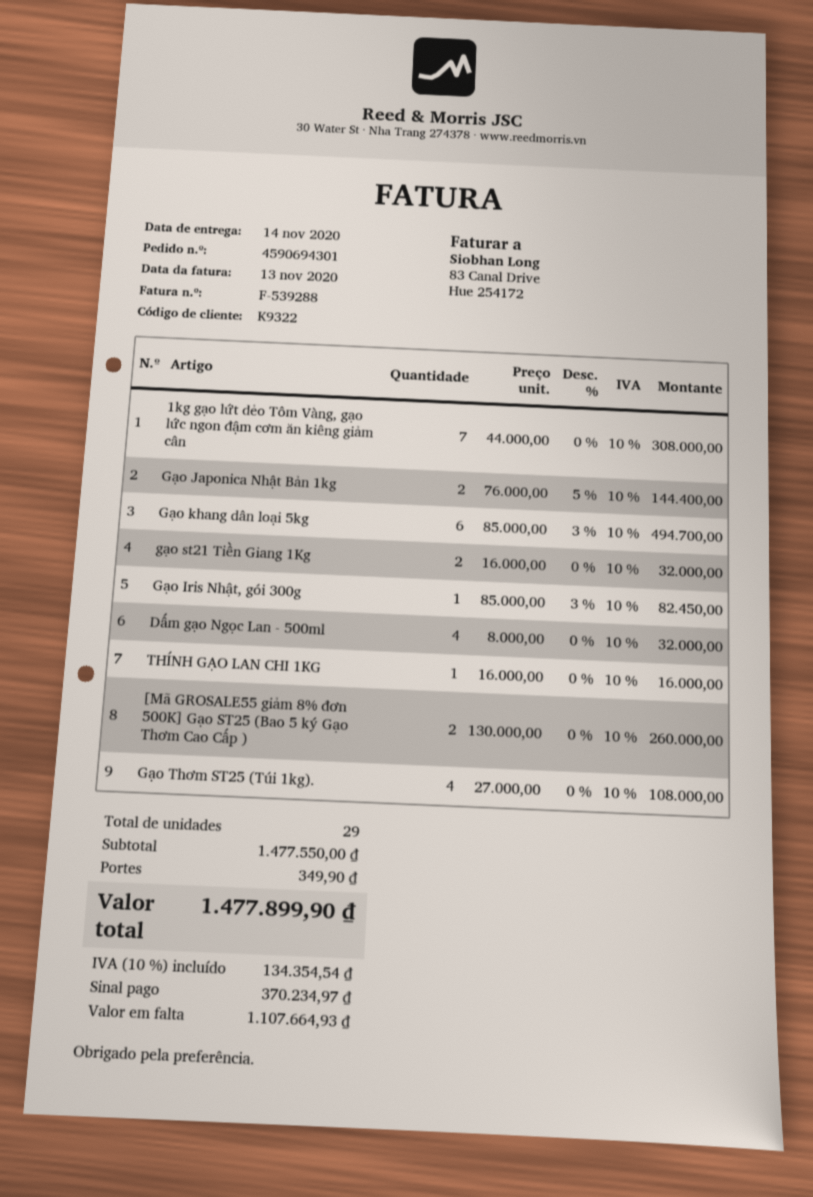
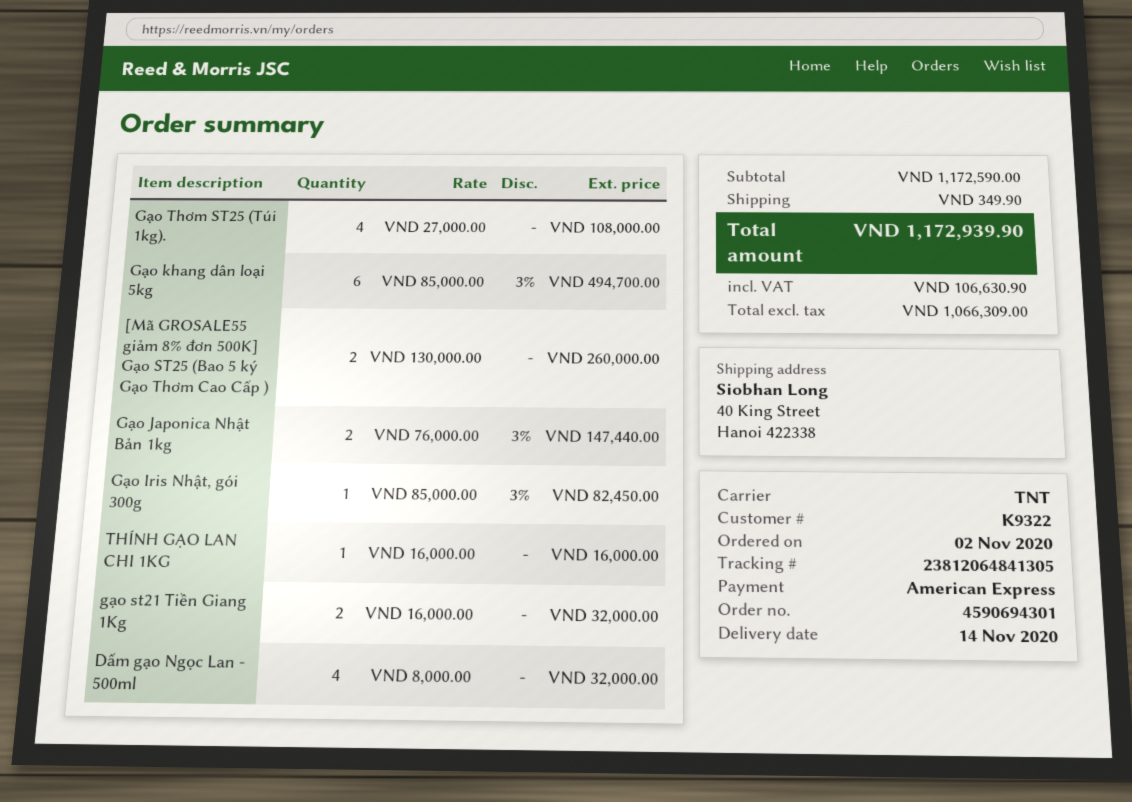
1kg gạo lứt dẻo Tôm Vàng, gạo lức ngon đậm cơm ăn kiêng giảm cân: 7 x 44000.00 = 308000.00 -> none
Gạo Japonica Nhật Bản 1kg: 2 x 76000.00 - 5% = 144400.00 -> 2 x 76000.00 - 3% = 147440.00
subtotal: 1477550.00 -> 1172590.00
tax: 134354.54 -> 106630.90
total: 1477899.90 -> 1172939.90

